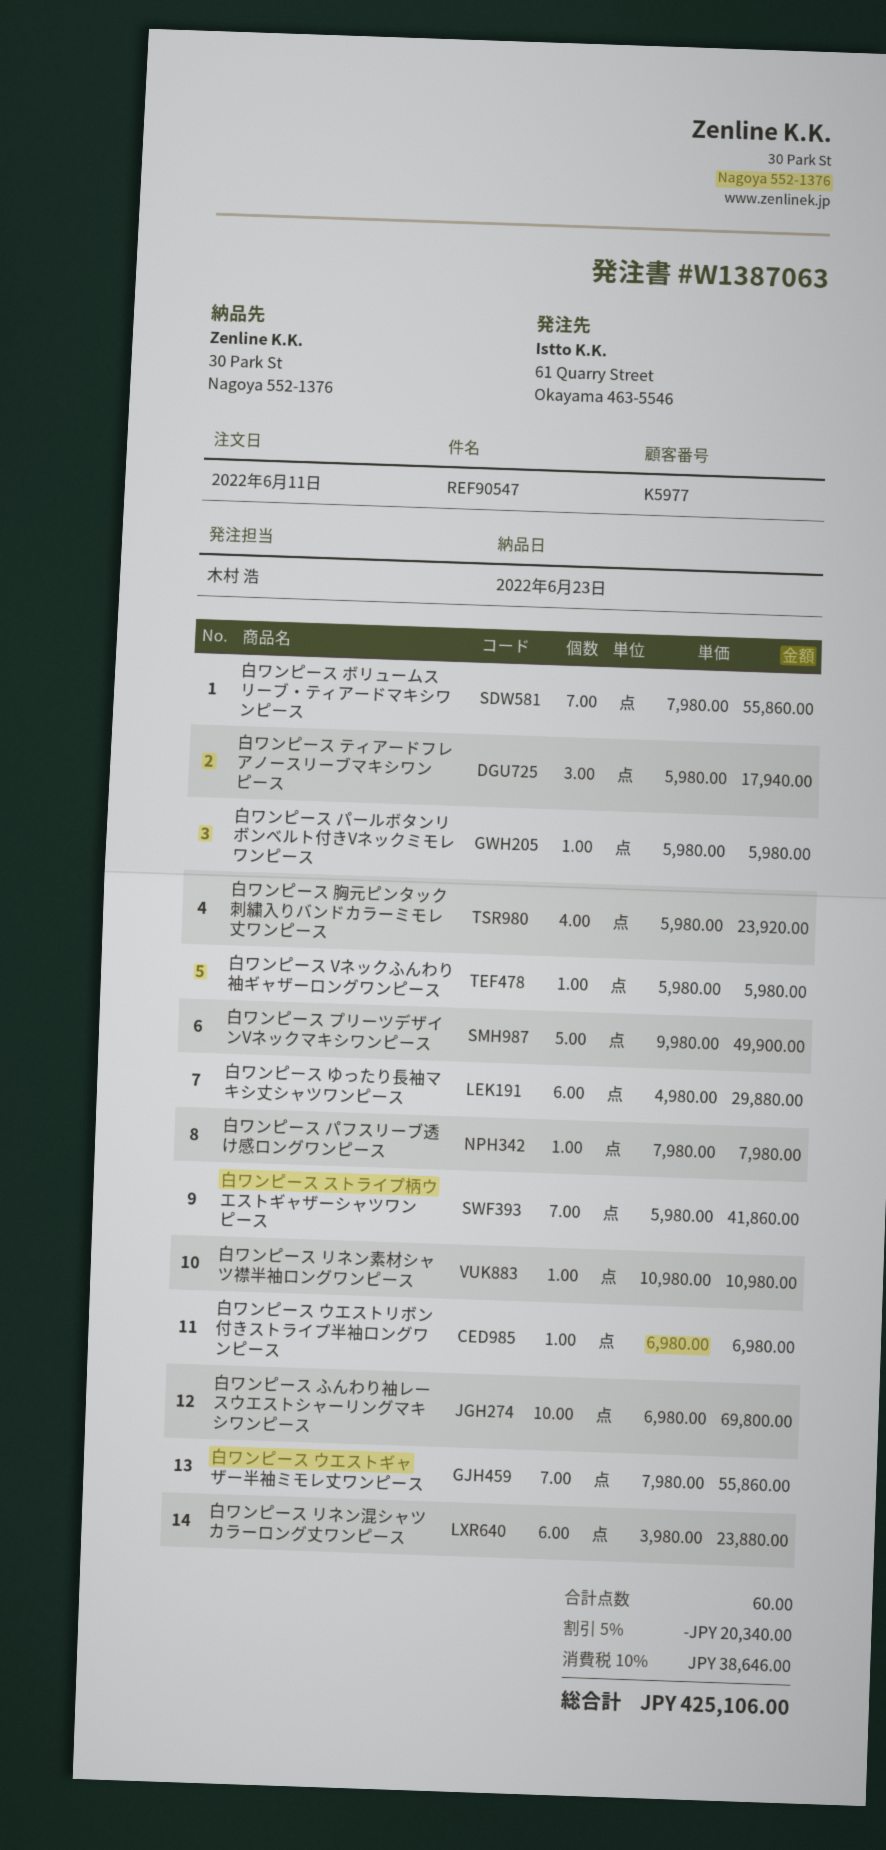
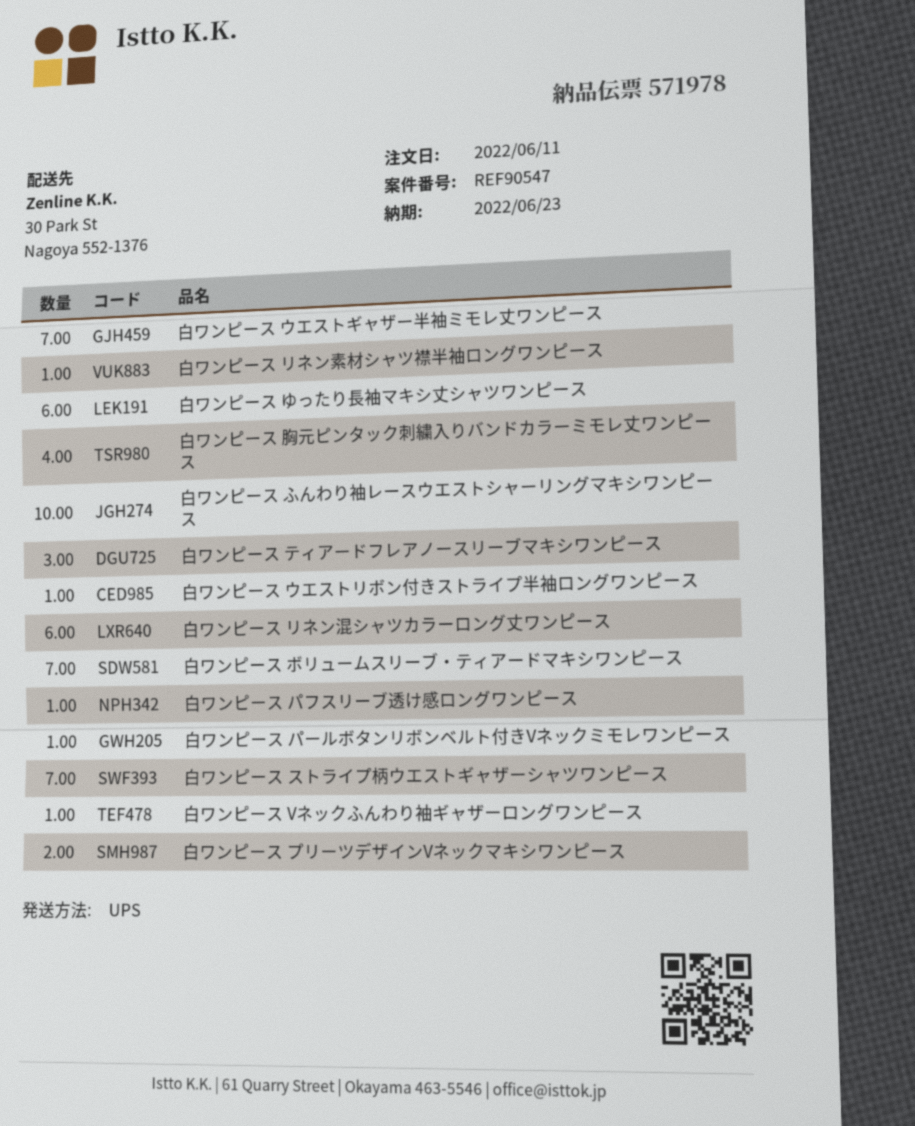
白ワンピース プリーツデザインVネックマキシワンピース: 5 -> 2

